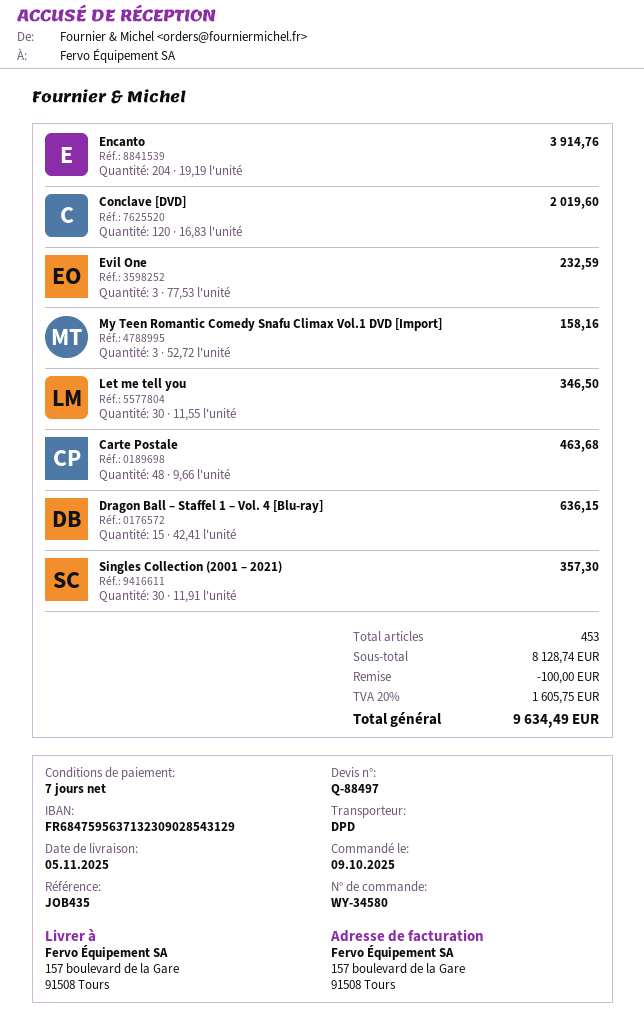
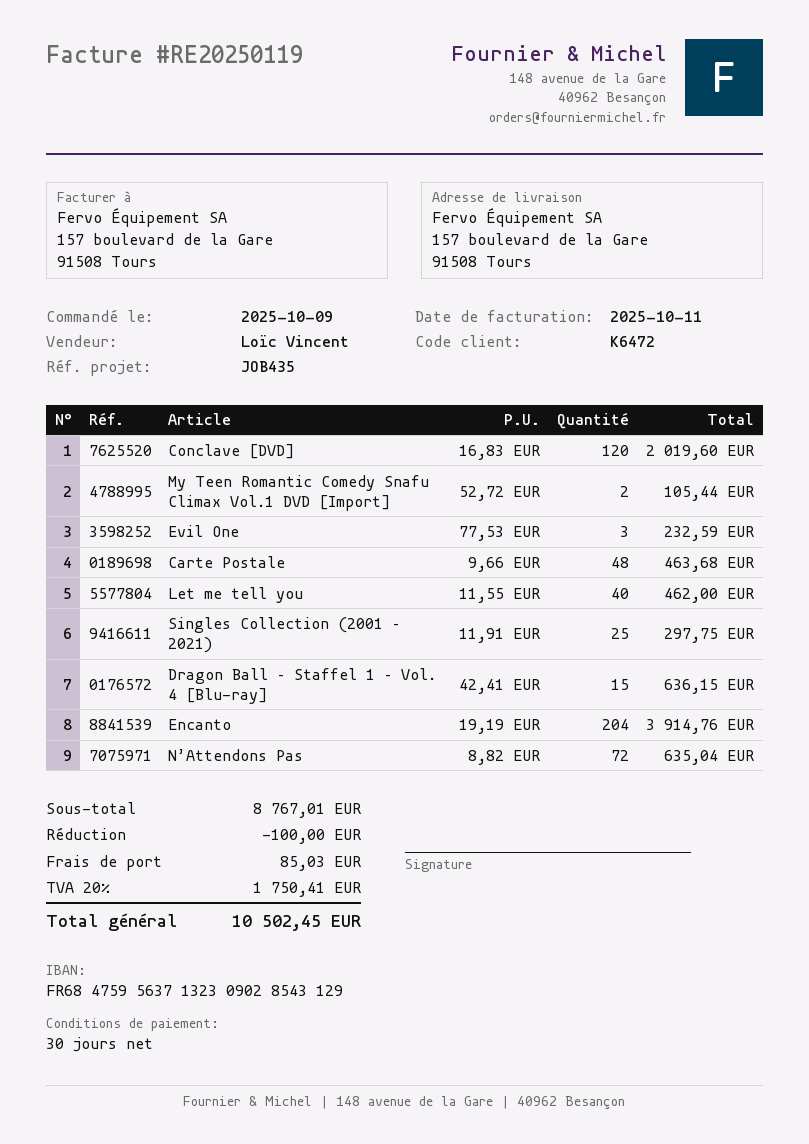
payment terms: 7 days -> 30 days
My Teen Romantic Comedy Snafu Climax Vol.1 DVD [Import]: 3 x 52.72 = 158.16 -> 2 x 52.72 = 105.44
Let me tell you: 30 x 11.55 = 346.50 -> 40 x 11.55 = 462.00
Singles Collection (2001 – 2021): 30 x 11.91 = 357.30 -> 25 x 11.91 = 297.75
N’Attendons Pas: none -> 72 x 8.82 = 635.04
subtotal: 8128.74 -> 8767.01
shipping: none -> 85.03
tax: 20% = 1605.75 -> 20% = 1750.41
total: 9634.49 -> 10502.45

